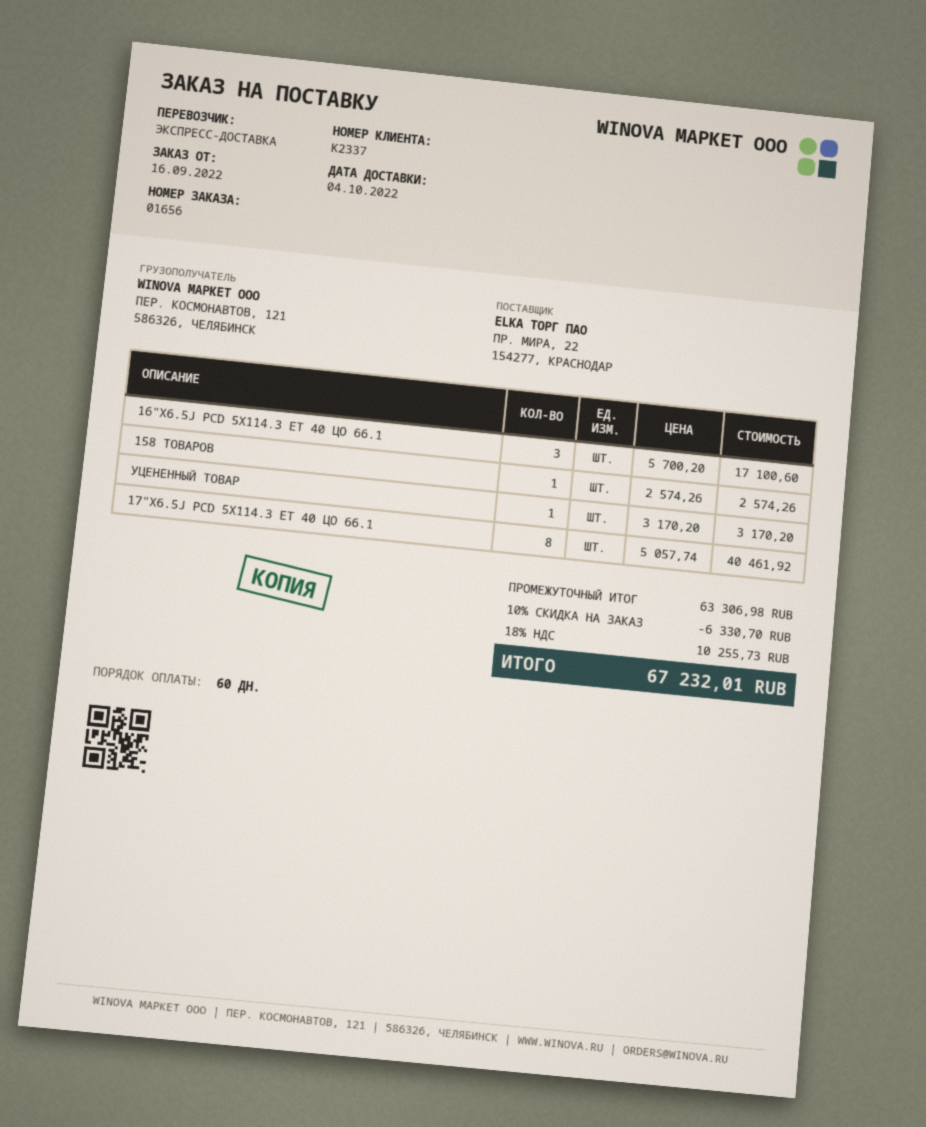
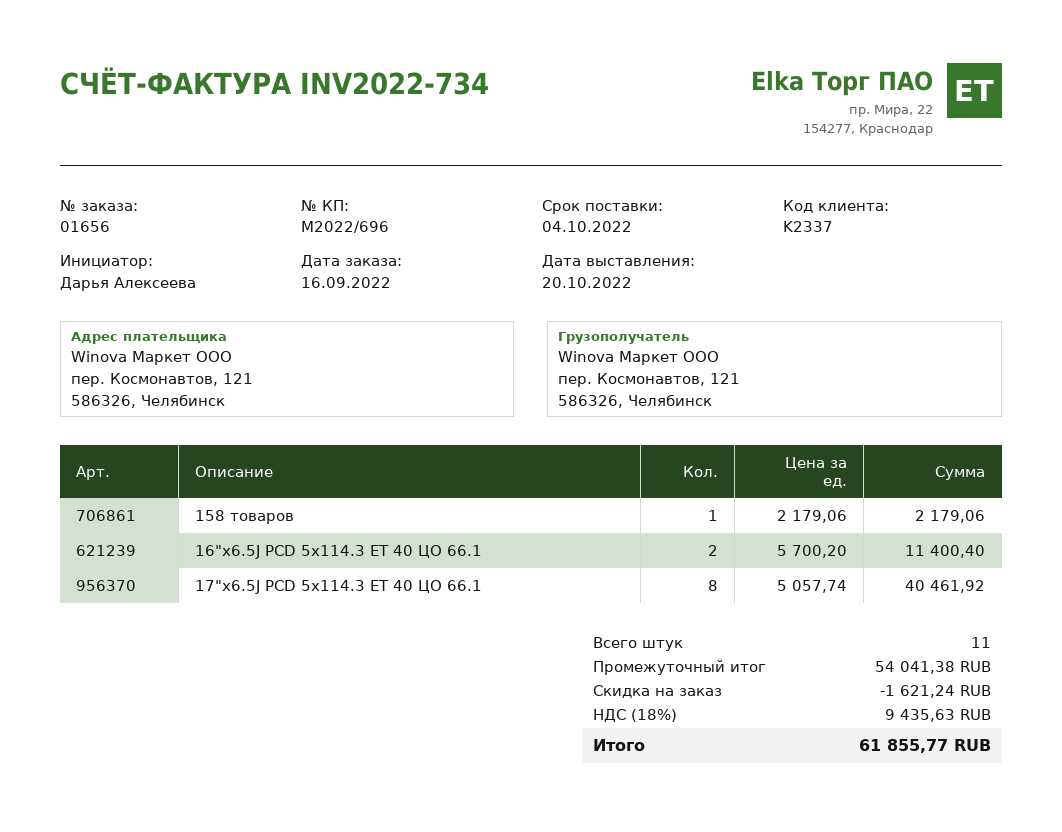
16"X6.5J PCD 5X114.3 ЕТ 40 ЦО 66.1: 3 x 5700.20 = 17100.60 -> 2 x 5700.20 = 11400.40
158 ТОВАРОВ: 1 x 2574.26 = 2574.26 -> 1 x 2179.06 = 2179.06
УЦЕНЕННЫЙ ТОВАР: 1 x 3170.20 = 3170.20 -> none
subtotal: 63306.98 -> 54041.38
discount: 6330.70 -> 1621.24
tax: 18% = 10255.73 -> 18% = 9435.63
total: 67232.01 -> 61855.77

